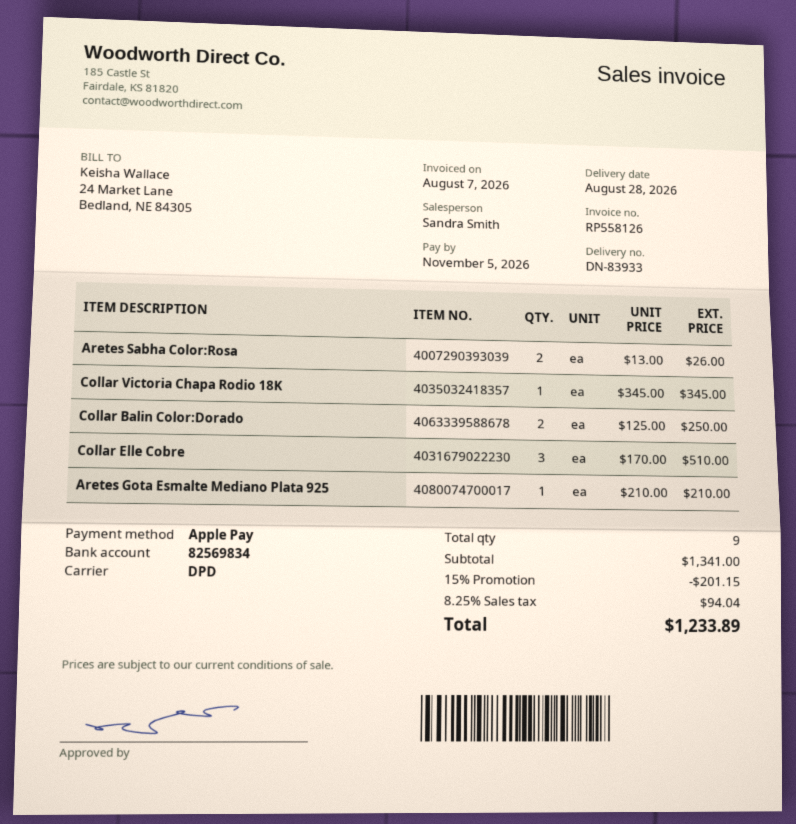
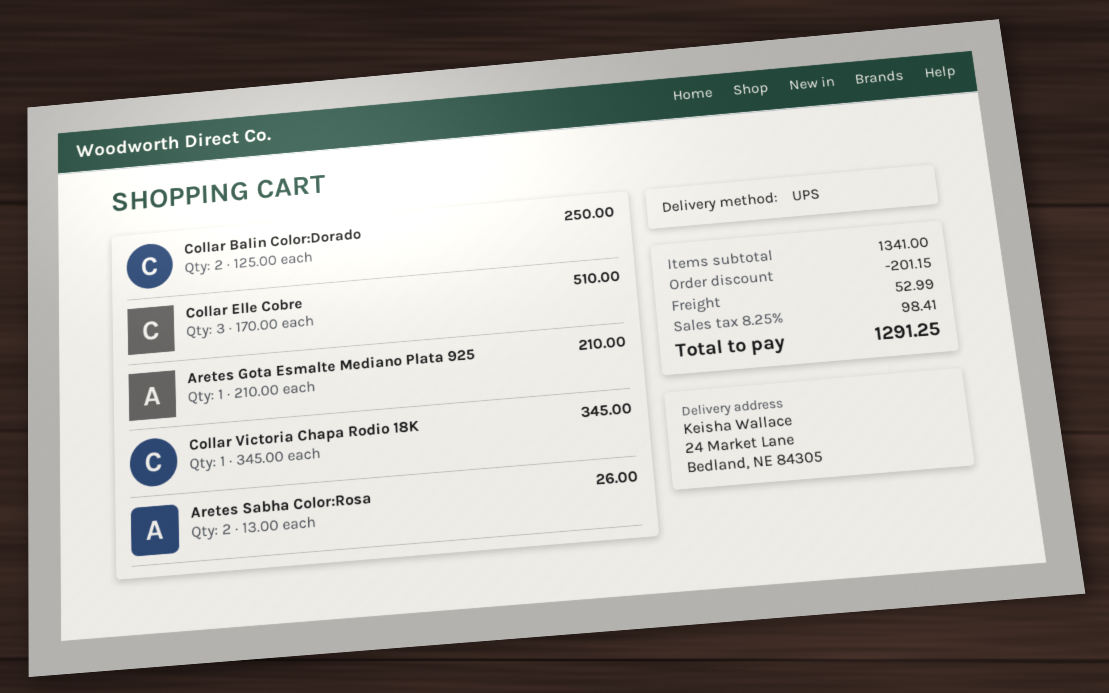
shipping method: DPD -> UPS
shipping: none -> 52.99
tax: 8.25% = 94.04 -> 8.25% = 98.41
total: 1233.89 -> 1291.25

